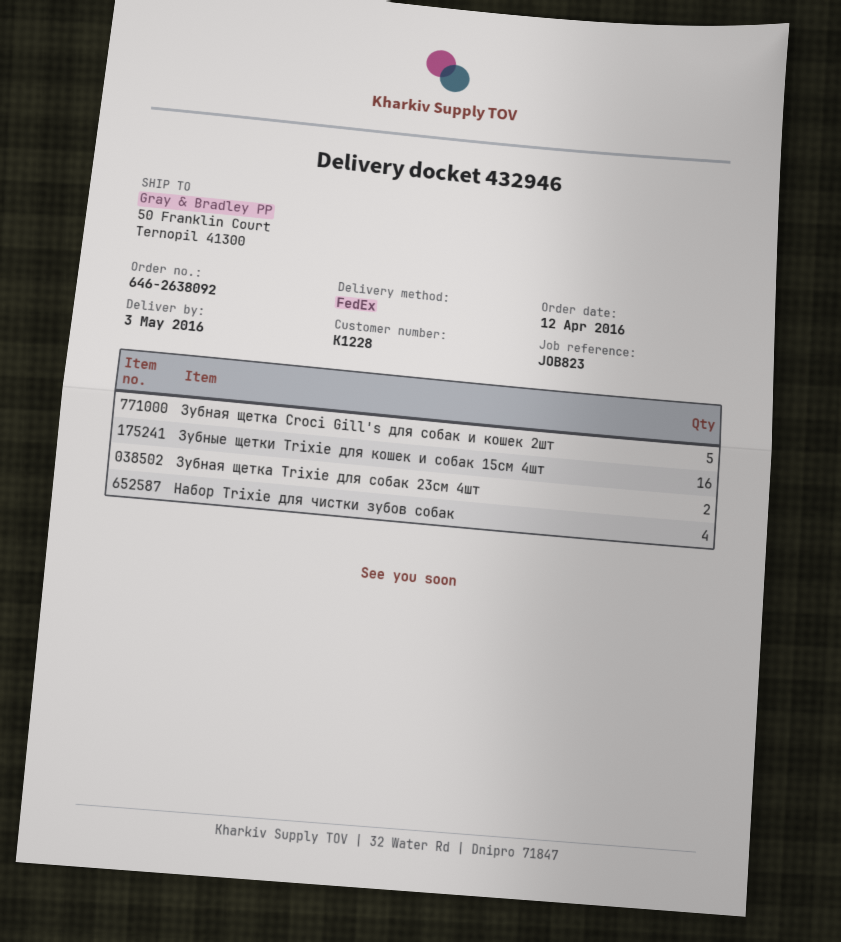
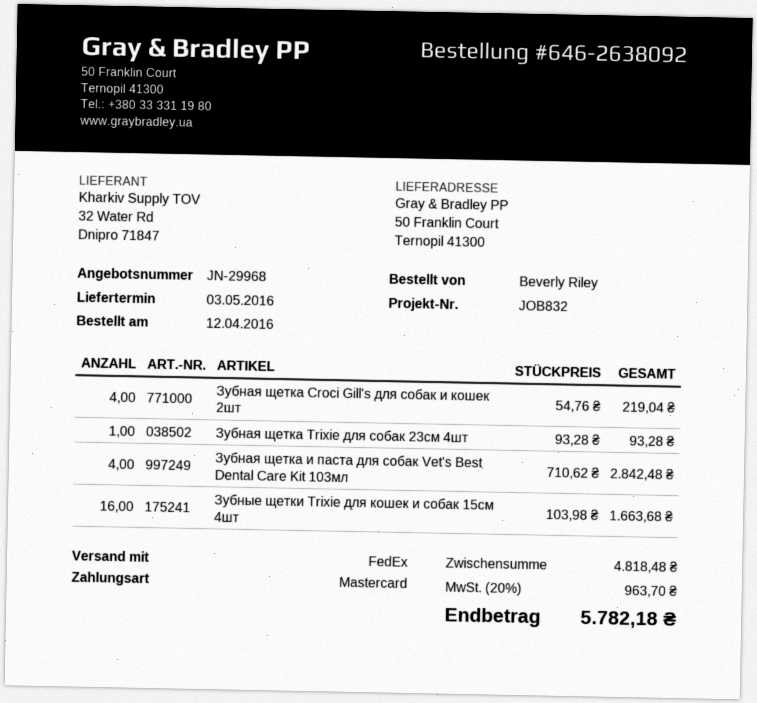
reference: JOB823 -> JOB832
Зубная щетка Croci Gill's для собак и кошек 2шт: 5 -> 4
Зубная щетка Trixie для собак 23см 4шт: 2 -> 1
Набор Trixie для чистки зубов собак: 4 -> none
Зубная щетка и паста для собак Vet's Best Dental Care Kit 103мл: none -> 4

